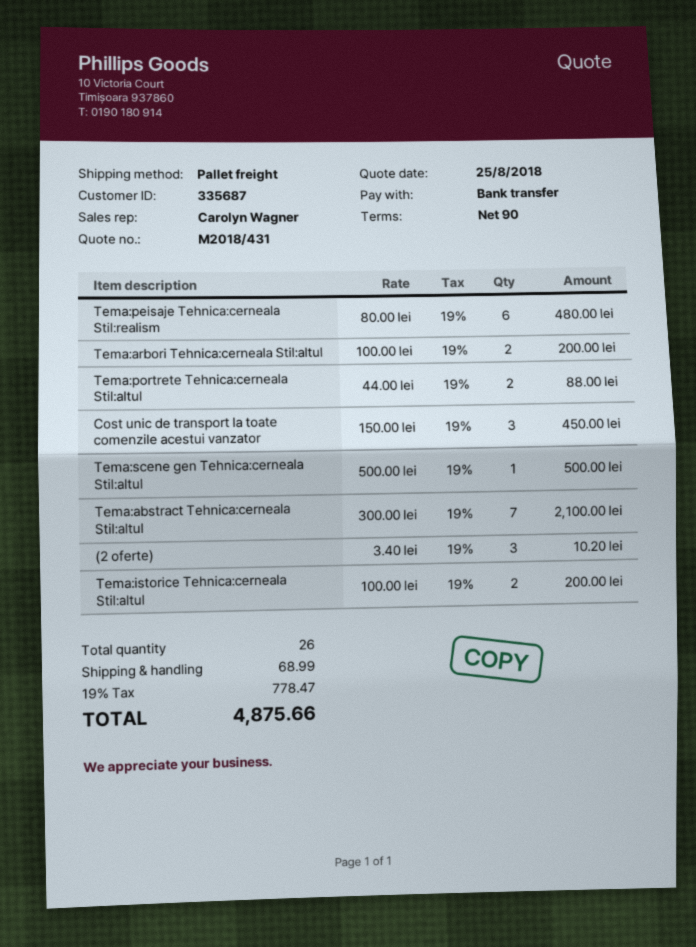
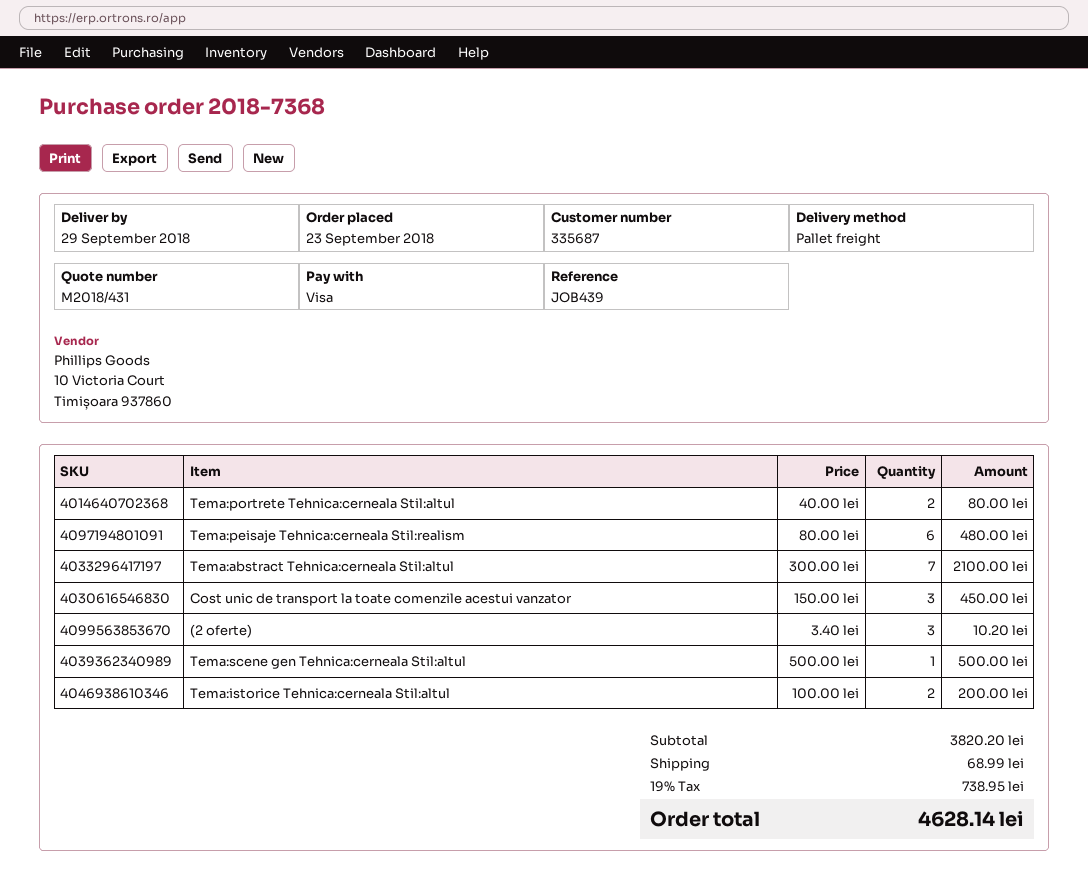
payment method: bank transfer -> Visa
Tema:arbori Tehnica:cerneala Stil:altul: 2 x 100.00 = 200.00 -> none
Tema:portrete Tehnica:cerneala Stil:altul: 2 x 44.00 = 88.00 -> 2 x 40.00 = 80.00
tax: 19% = 778.47 -> 19% = 738.95
total: 4875.66 -> 4628.14

